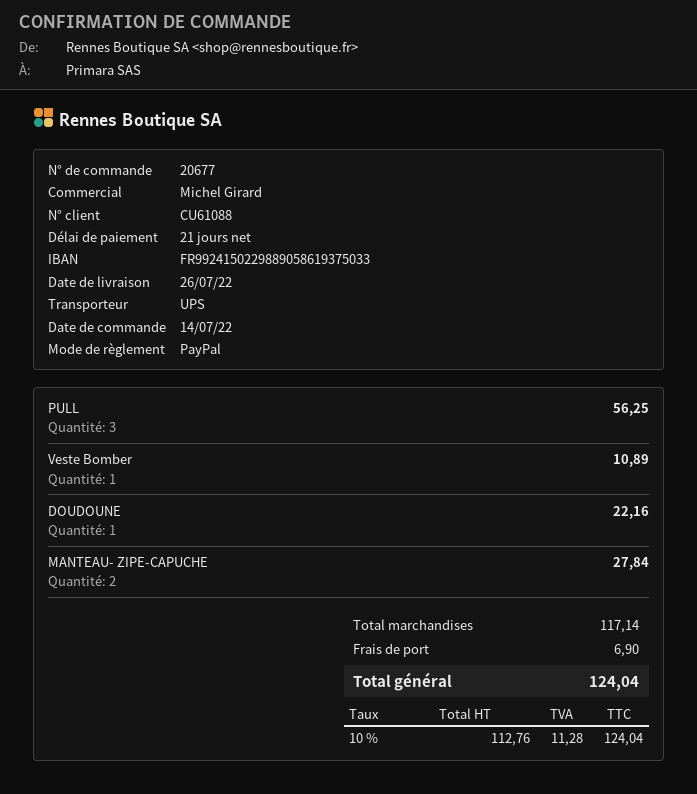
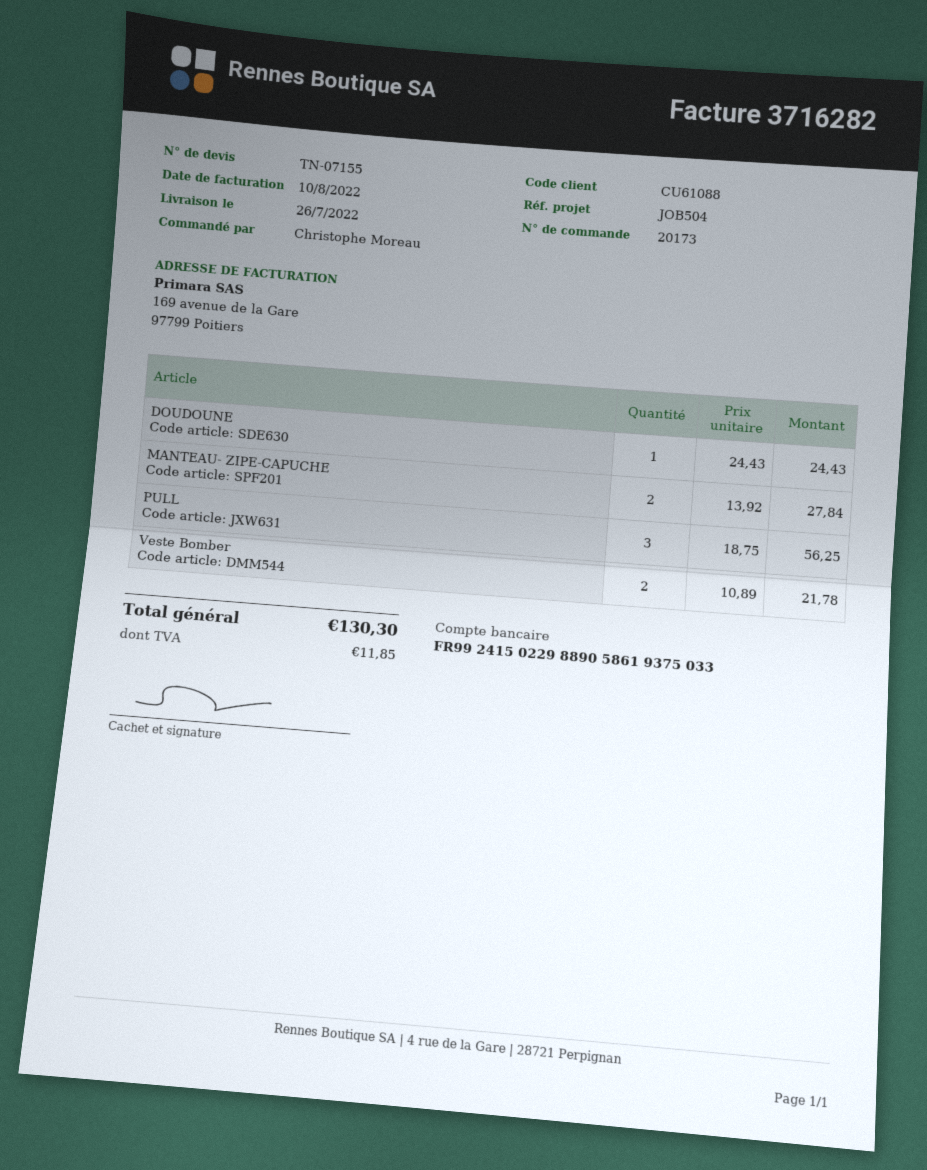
order number: 20677 -> 20173
Veste Bomber: 1 for 10.89 -> 2 for 21.78
DOUDOUNE: 1 for 22.16 -> 1 for 24.43
shipping: 6.90 -> none
tax: 11.28 -> 11.85
total: 124.04 -> 130.30

